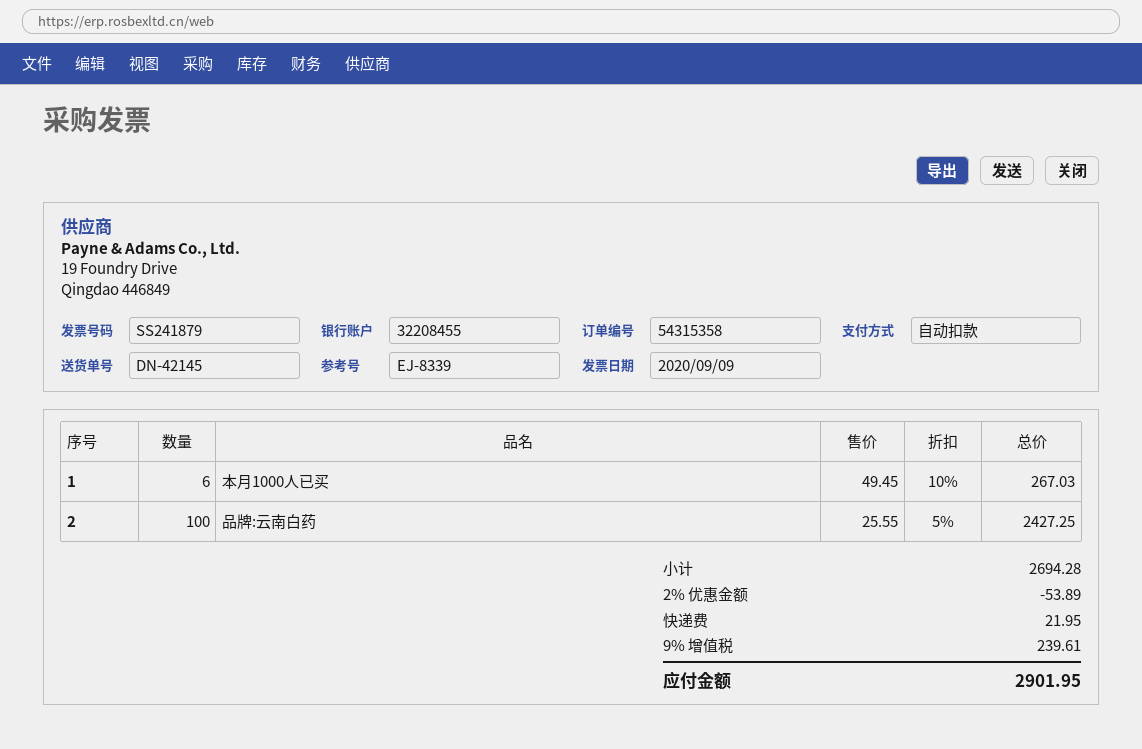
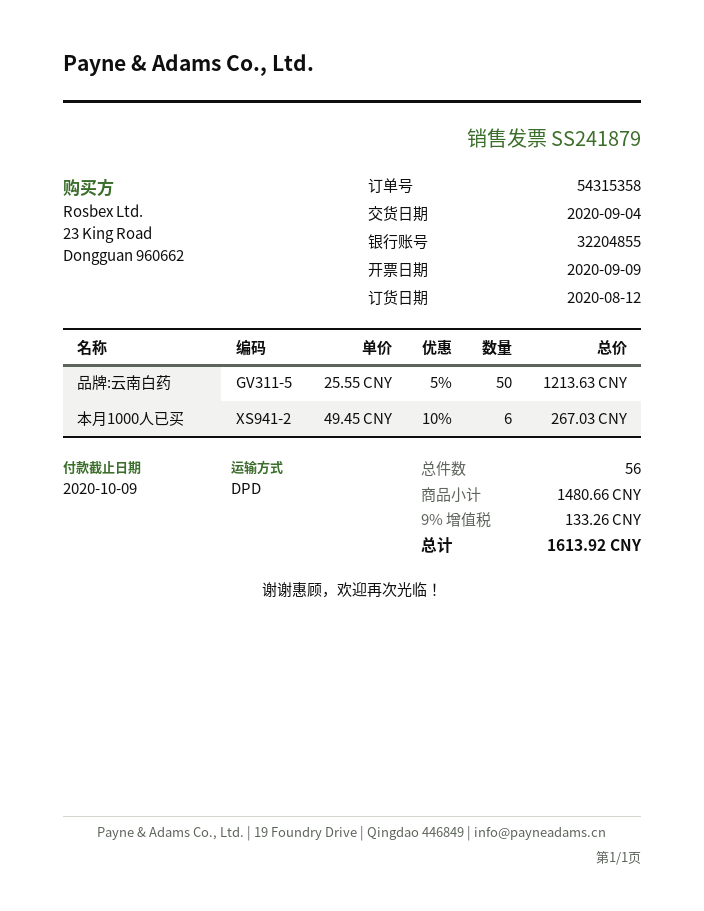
bank account: 32208455 -> 32204855
品牌:云南白药: 100 x 25.55 - 5% = 2427.25 -> 50 x 25.55 - 5% = 1213.63
subtotal: 2694.28 -> 1480.66
discount: 2% = 53.89 -> none
shipping: 21.95 -> none
tax: 9% = 239.61 -> 9% = 133.26
total: 2901.95 -> 1613.92

